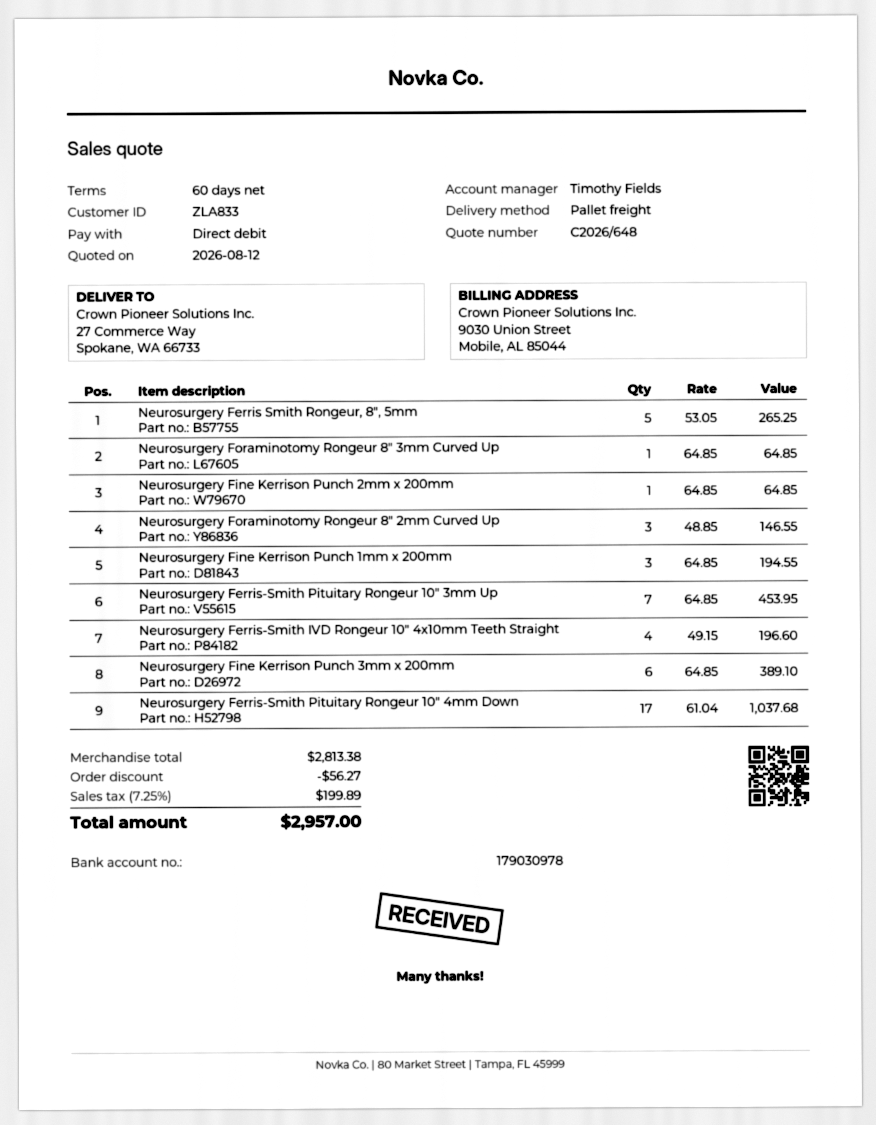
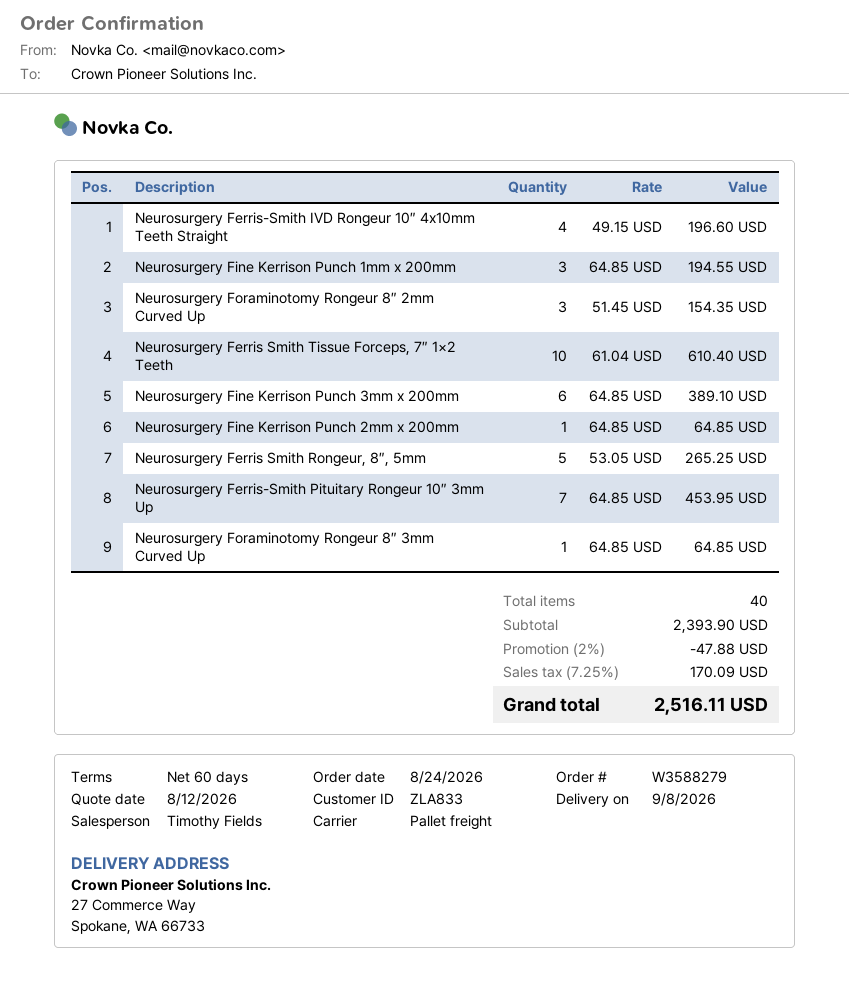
Neurosurgery Foraminotomy Rongeur 8″ 2mm Curved Up: 3 x 48.85 = 146.55 -> 3 x 51.45 = 154.35
Neurosurgery Ferris-Smith Pituitary Rongeur 10″ 4mm Down: 17 x 61.04 = 1037.68 -> none
Neurosurgery Ferris Smith Tissue Forceps, 7″ 1×2 Teeth: none -> 10 x 61.04 = 610.40
subtotal: 2813.38 -> 2393.90
discount: 56.27 -> 47.88
tax: 7.25% = 199.89 -> 7.25% = 170.09
total: 2957.00 -> 2516.11

